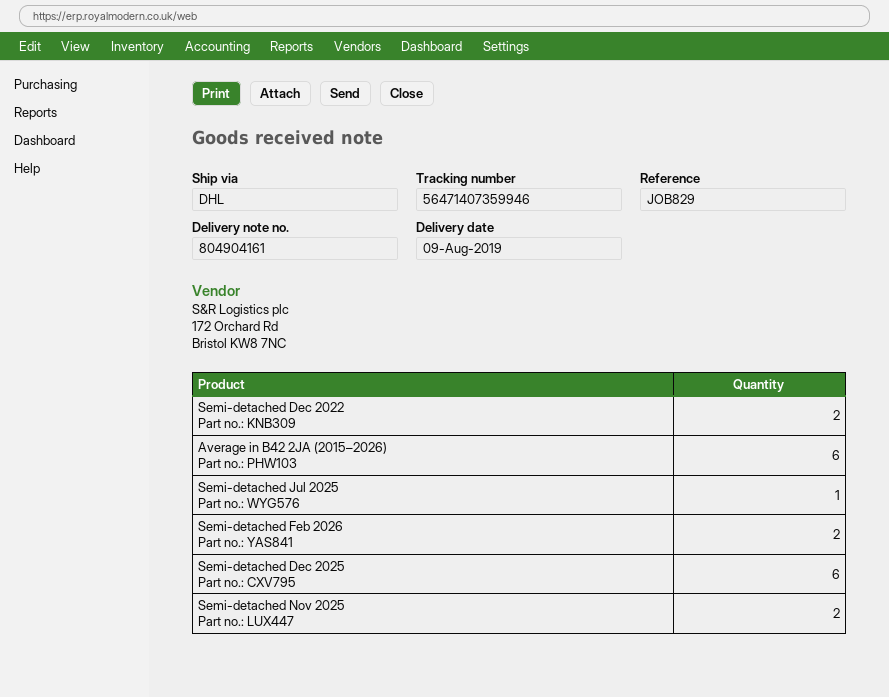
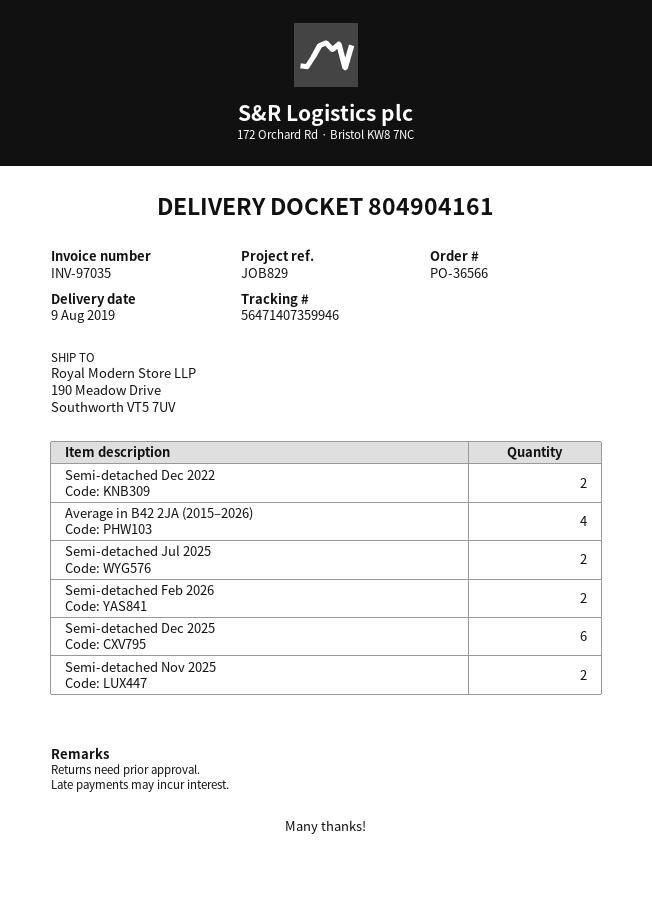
Average in B42 2JA (2015–2026): 6 -> 4
Semi-detached Jul 2025: 1 -> 2

